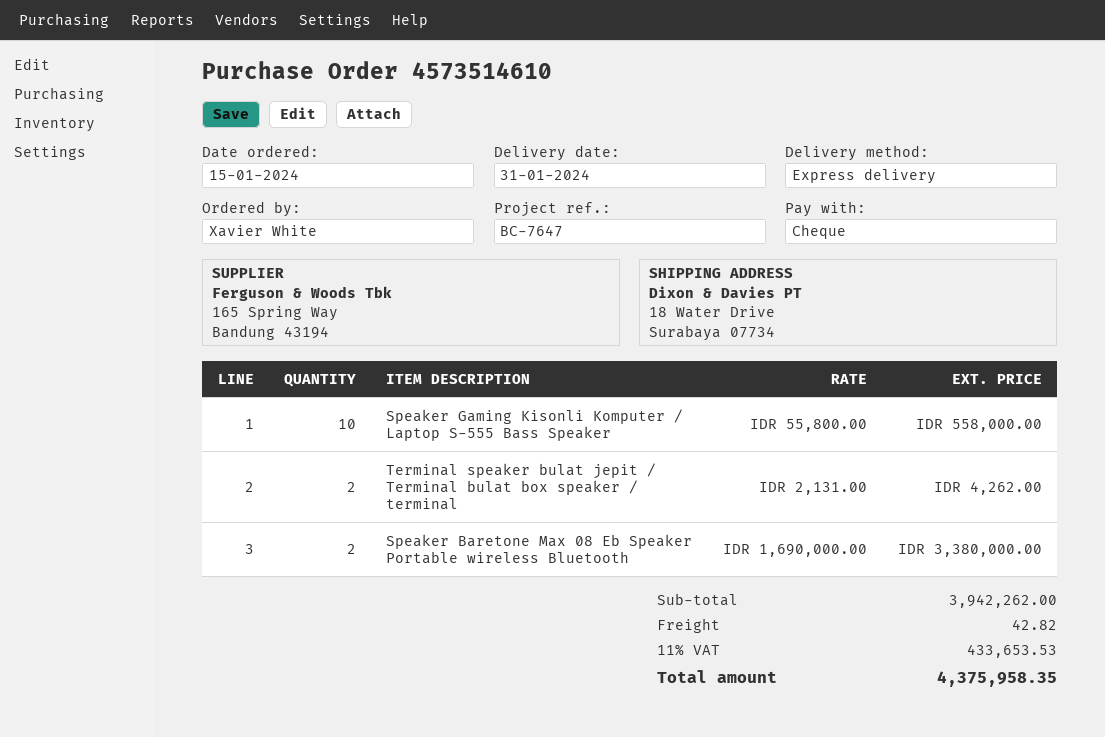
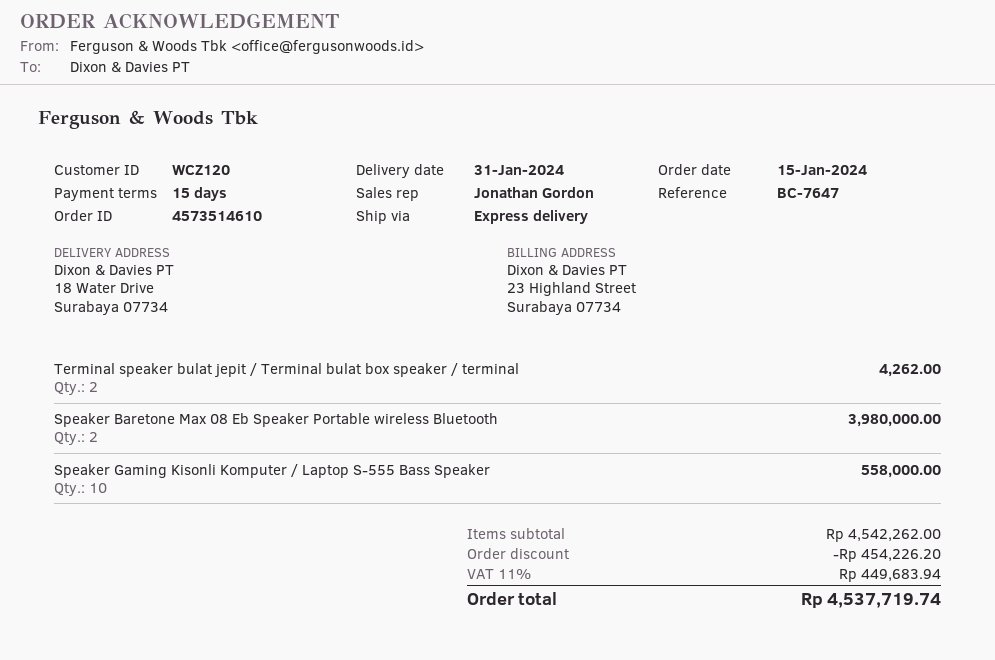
Speaker Baretone Max 08 Eb Speaker Portable wireless Bluetooth: 2 for 3380000.00 -> 2 for 3980000.00
subtotal: 3942262.00 -> 4542262.00
discount: none -> 454226.20
shipping: 42.82 -> none
tax: 11% = 433653.53 -> 11% = 449683.94
total: 4375958.35 -> 4537719.74

